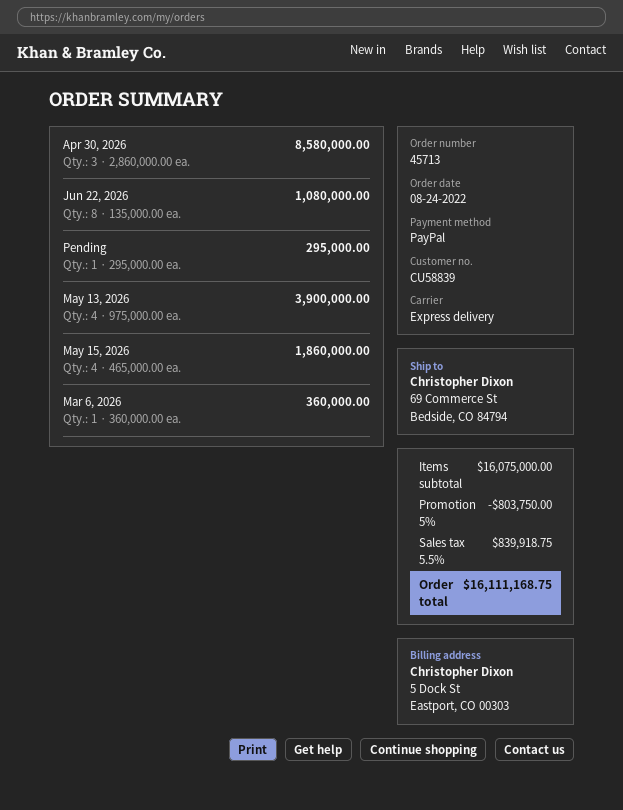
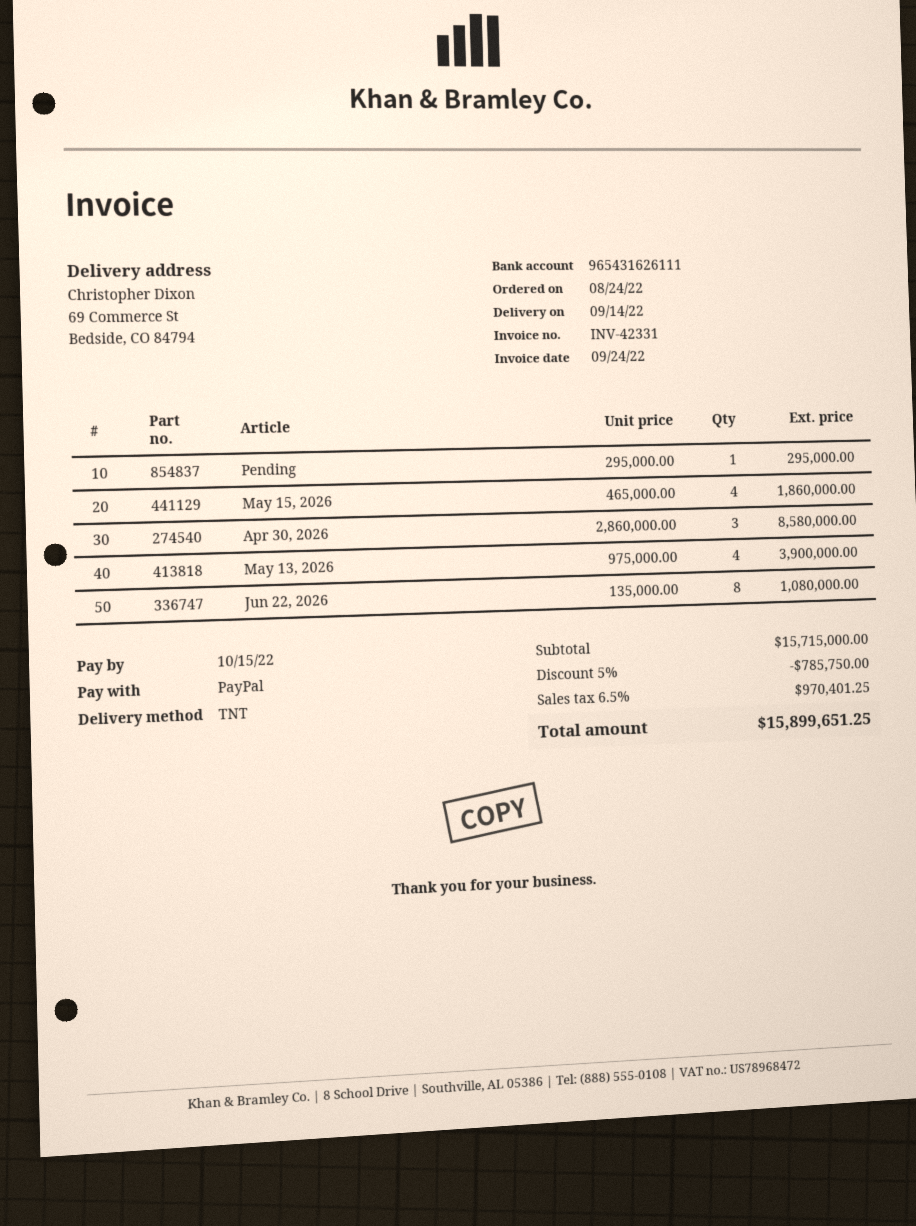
shipping method: express -> TNT
Mar 6, 2026: 1 x 360000.00 = 360000.00 -> none
subtotal: 16075000.00 -> 15715000.00
discount: 5% = 803750.00 -> 5% = 785750.00
tax: 5.5% = 839918.75 -> 6.5% = 970401.25
total: 16111168.75 -> 15899651.25

